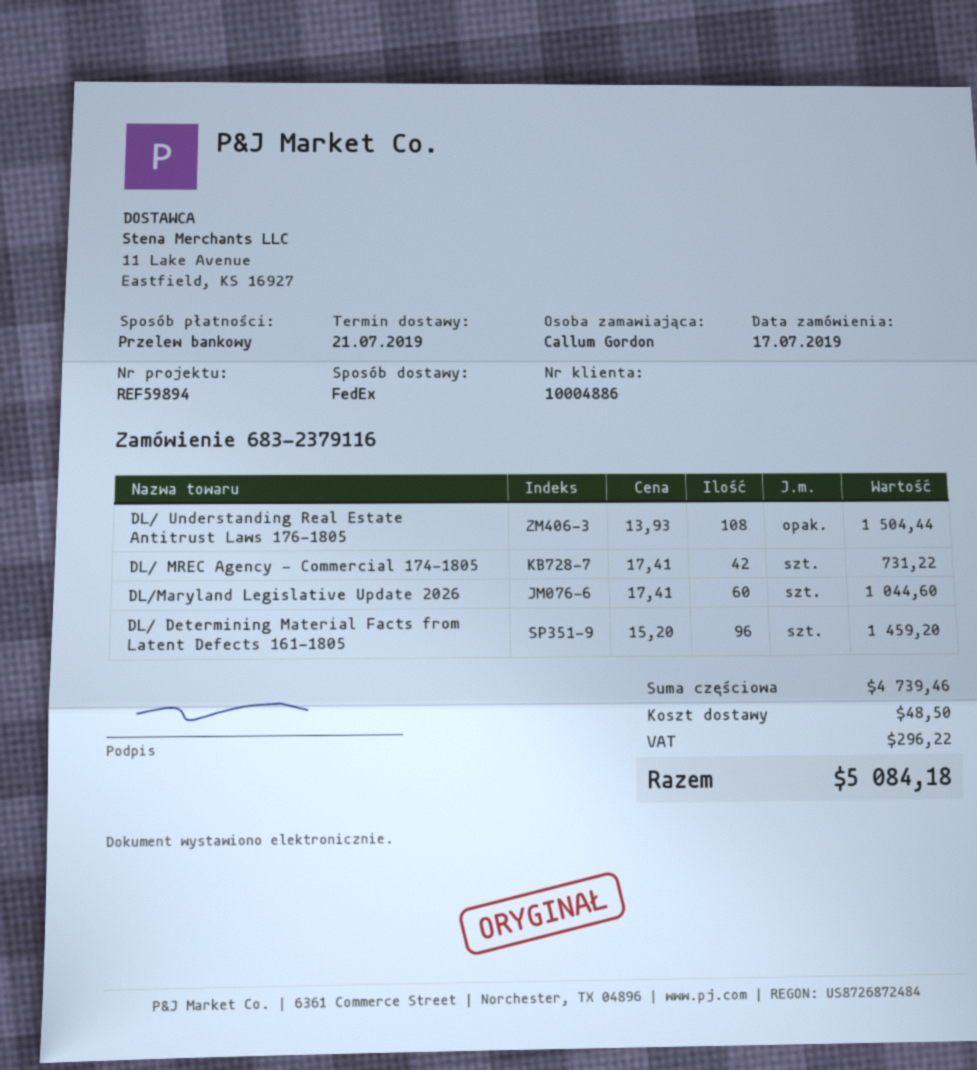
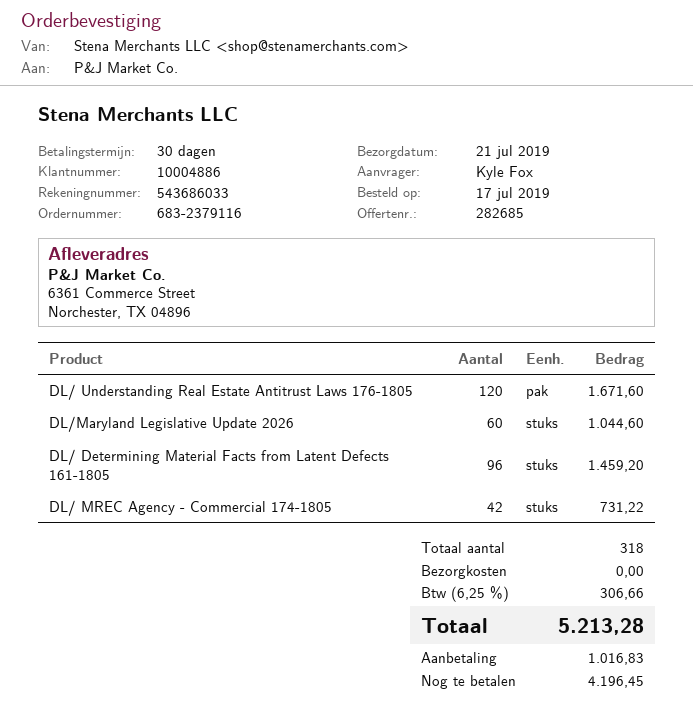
ordered by: Callum Gordon -> Kyle Fox
DL/ Understanding Real Estate Antitrust Laws 176-1805: 108 for 1504.44 -> 120 for 1671.60
shipping: 48.50 -> 0.00
tax: 296.22 -> 306.66
total: 5084.18 -> 5213.28

